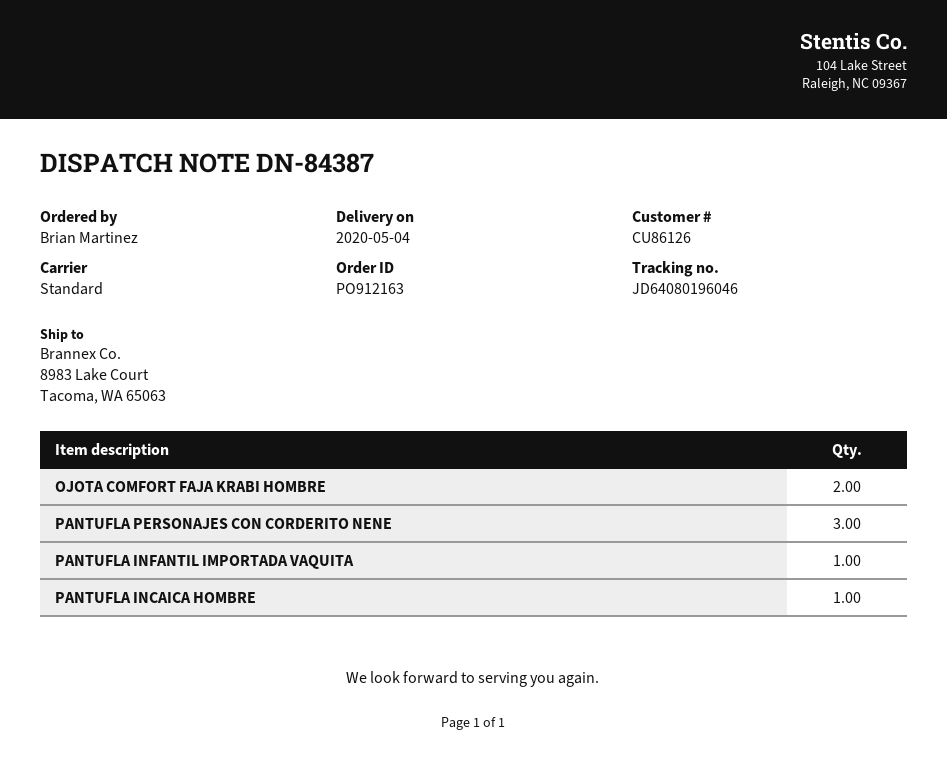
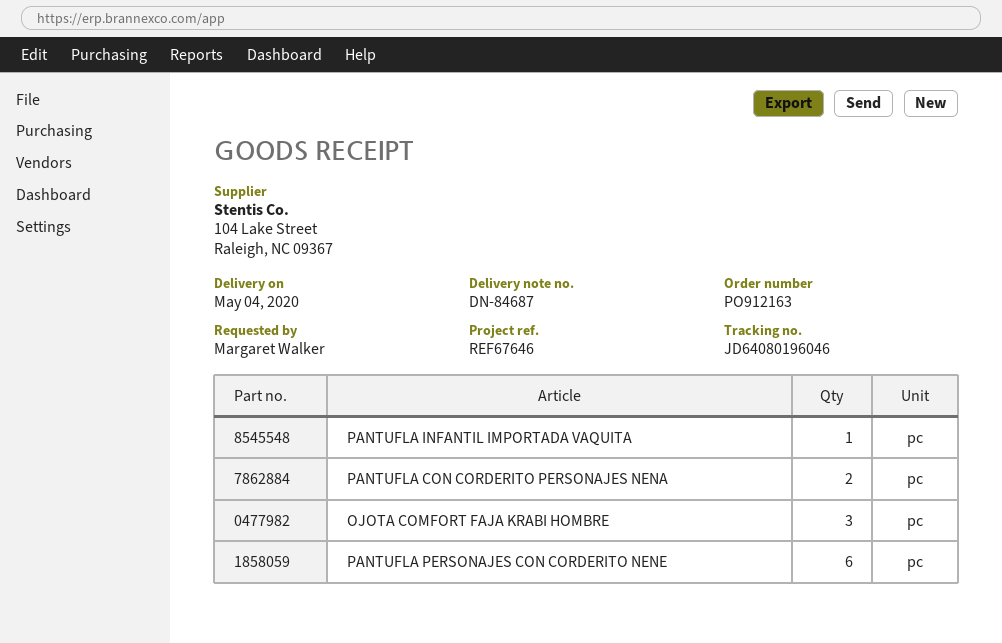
delivery note number: DN-84387 -> DN-84687
ordered by: Brian Martinez -> Margaret Walker
OJOTA COMFORT FAJA KRABI HOMBRE: 2 -> 3
PANTUFLA PERSONAJES CON CORDERITO NENE: 3 -> 6
PANTUFLA INCAICA HOMBRE: 1 -> none
PANTUFLA CON CORDERITO PERSONAJES NENA: none -> 2

